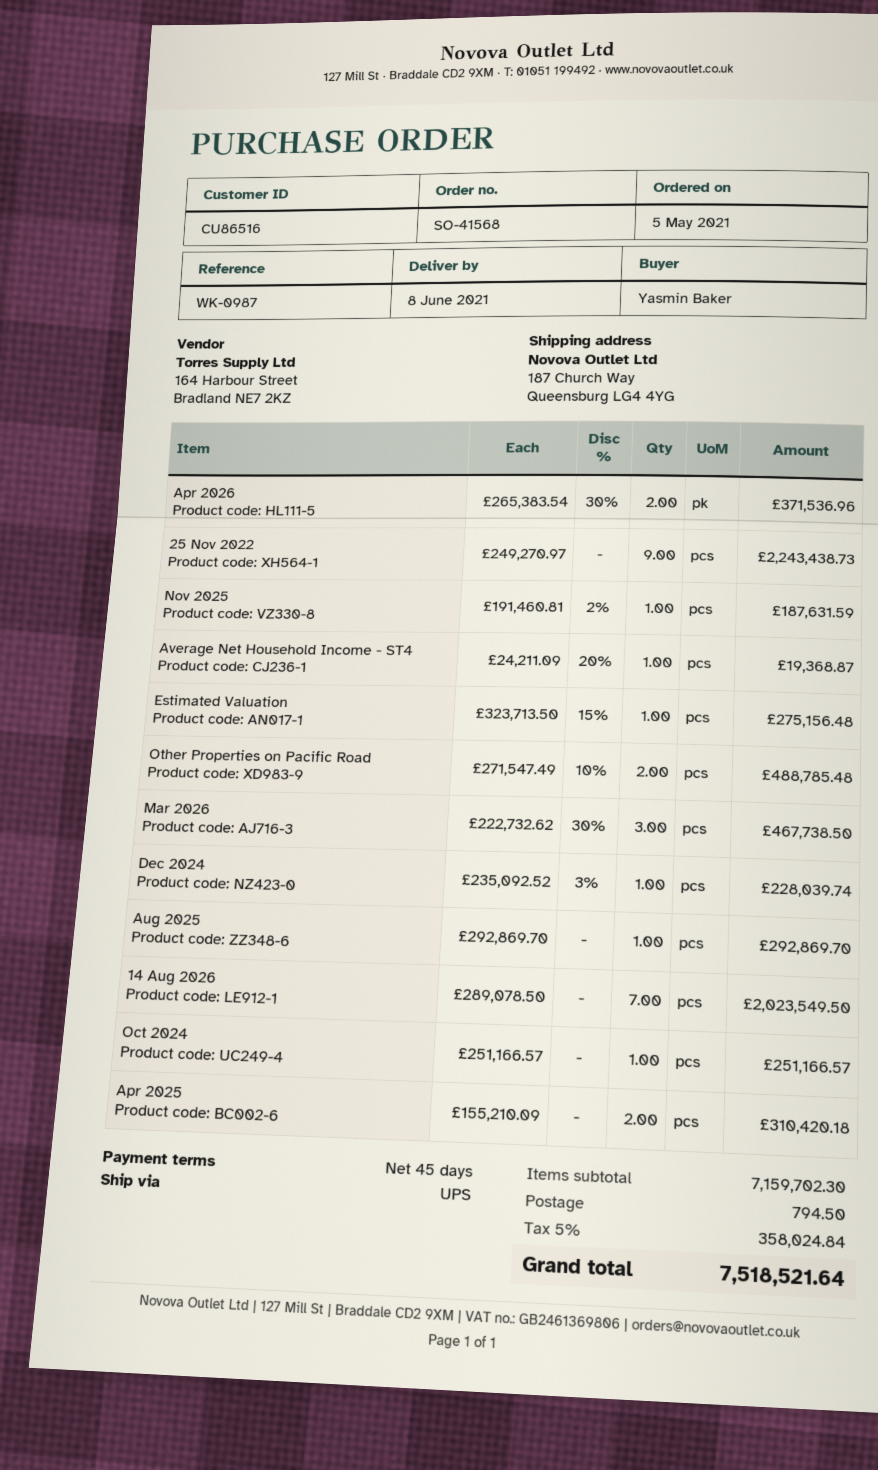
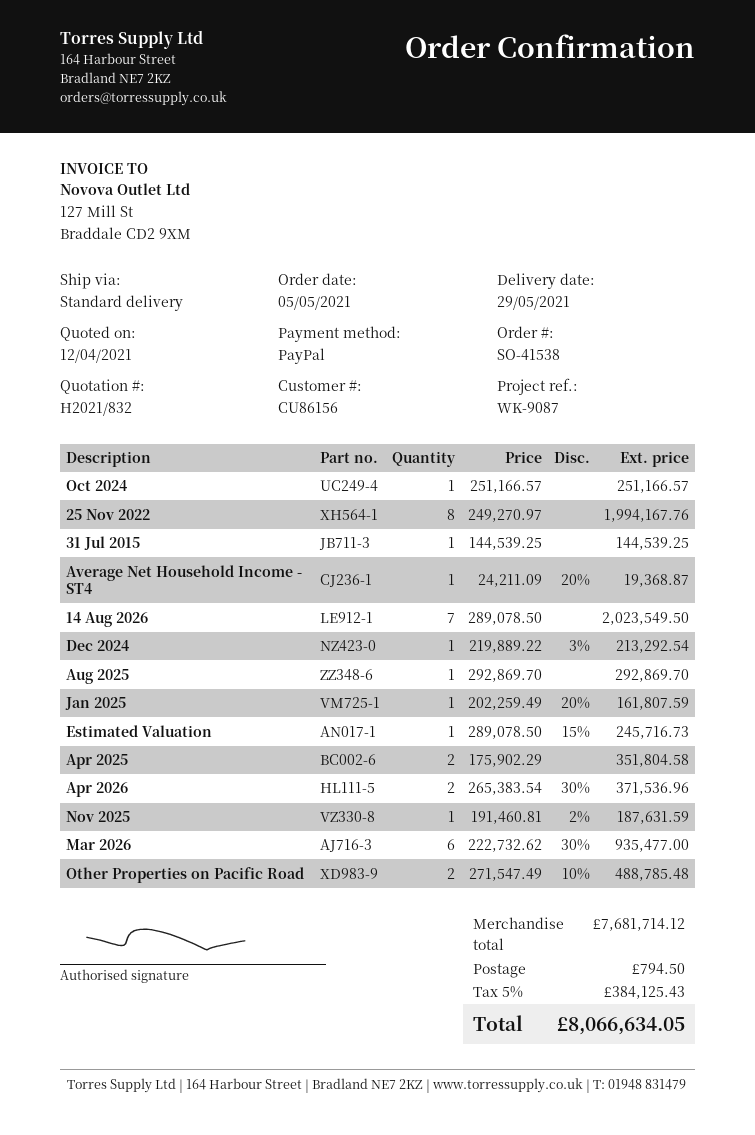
order number: SO-41568 -> SO-41538
delivery date: 2021-06-08 -> 2021-05-29
customer number: CU86516 -> CU86156
reference: WK-0987 -> WK-9087
shipping method: UPS -> standard
25 Nov 2022: 9 x 249270.97 = 2243438.73 -> 8 x 249270.97 = 1994167.76
Estimated Valuation: 1 x 323713.50 - 15% = 275156.48 -> 1 x 289078.50 - 15% = 245716.73
Mar 2026: 3 x 222732.62 - 30% = 467738.50 -> 6 x 222732.62 - 30% = 935477.00
Dec 2024: 1 x 235092.52 - 3% = 228039.74 -> 1 x 219889.22 - 3% = 213292.54
Apr 2025: 2 x 155210.09 = 310420.18 -> 2 x 175902.29 = 351804.58
31 Jul 2015: none -> 1 x 144539.25 = 144539.25
Jan 2025: none -> 1 x 202259.49 - 20% = 161807.59
subtotal: 7159702.30 -> 7681714.12
tax: 5% = 358024.84 -> 5% = 384125.43
total: 7518521.64 -> 8066634.05

